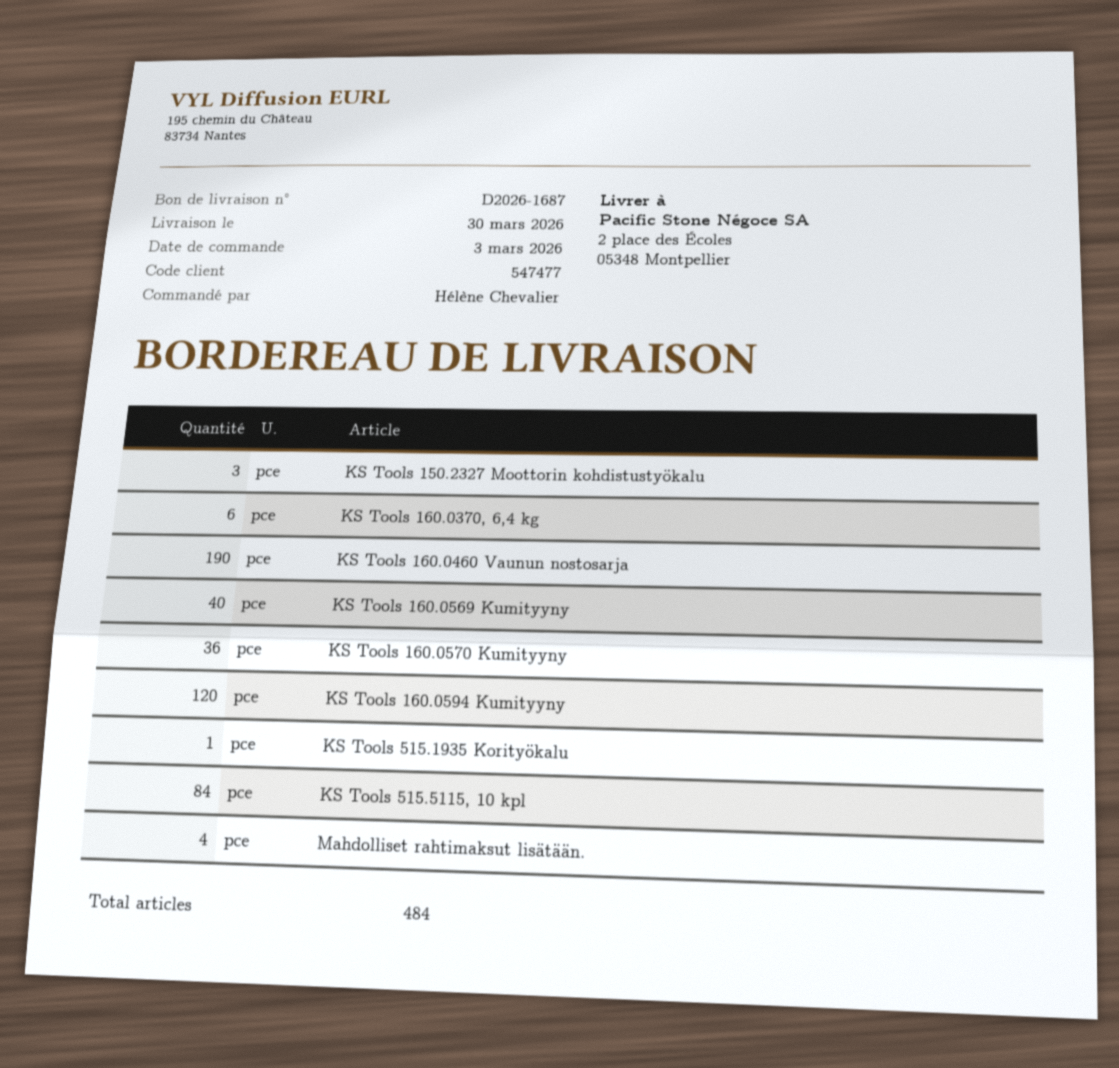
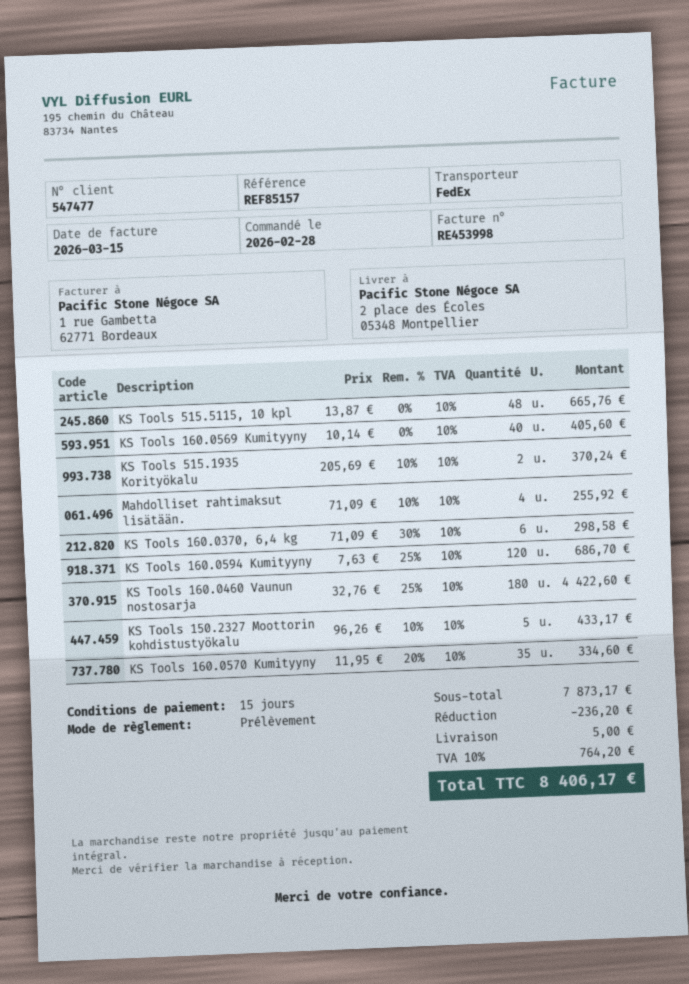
order date: 2026-03-03 -> 2026-02-28
KS Tools 150.2327 Moottorin kohdistustyökalu: 3 -> 5
KS Tools 160.0460 Vaunun nostosarja: 190 -> 180
KS Tools 160.0570 Kumityyny: 36 -> 35
KS Tools 515.1935 Korityökalu: 1 -> 2
KS Tools 515.5115, 10 kpl: 84 -> 48

